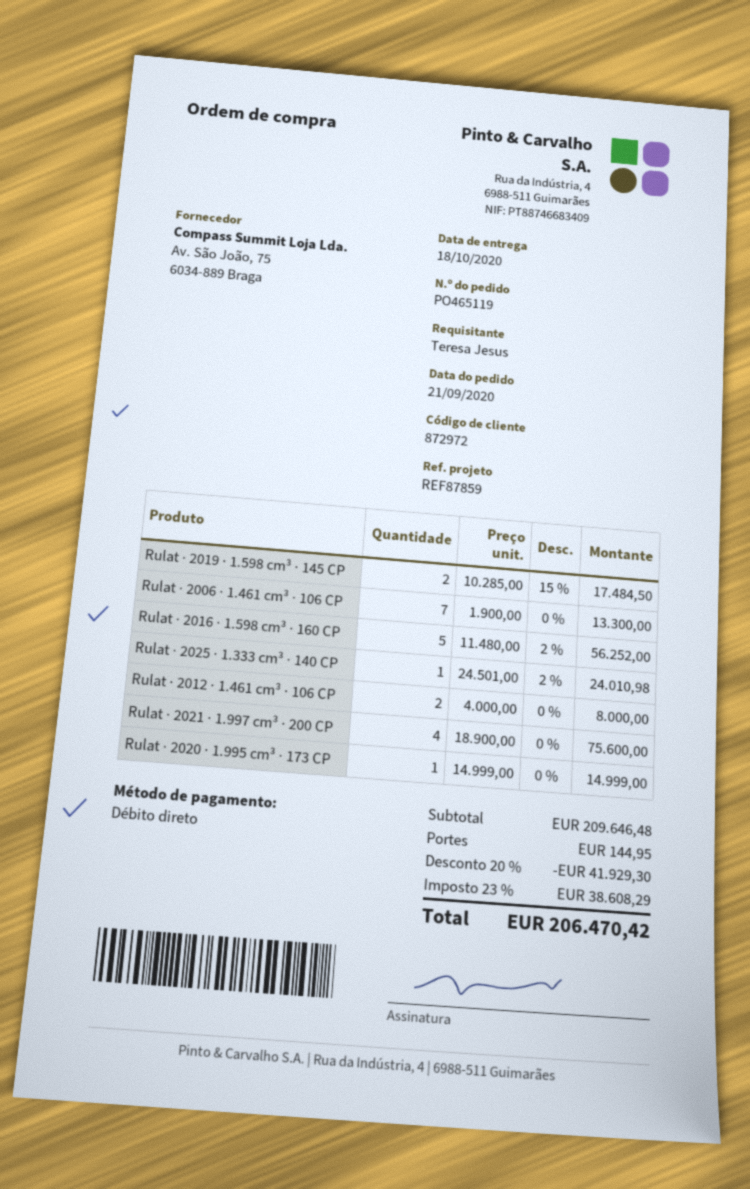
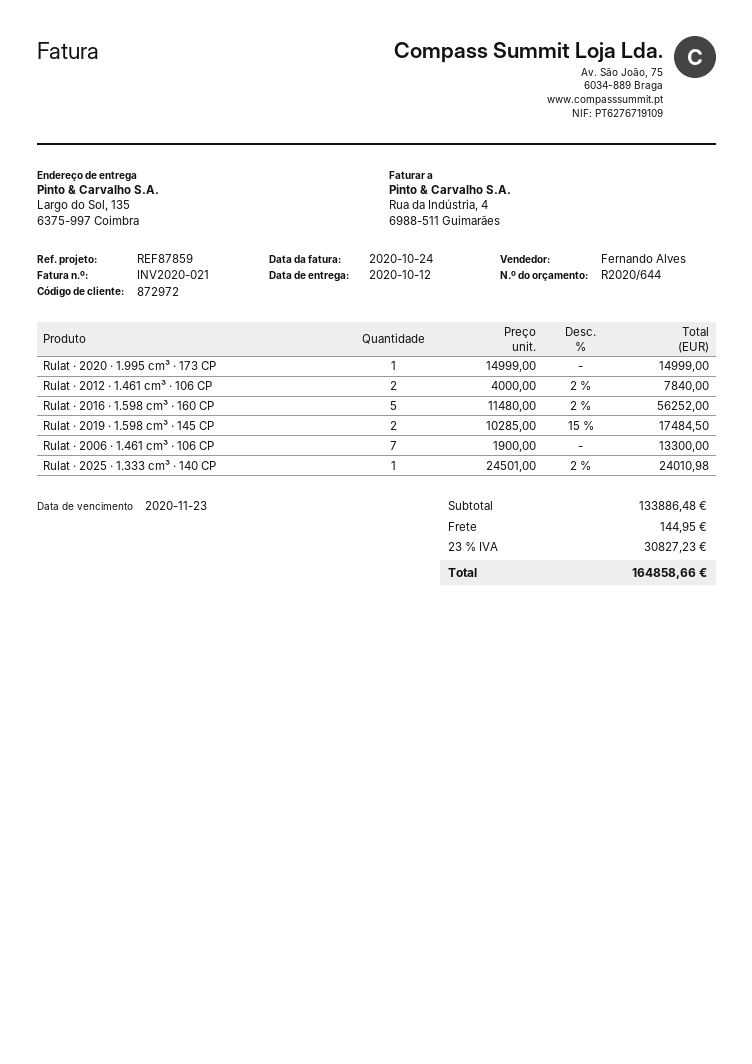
delivery date: 2020-10-18 -> 2020-10-12
Rulat · 2012 · 1.461 cm³ · 106 CP: 2 x 4000.00 = 8000.00 -> 2 x 4000.00 - 2% = 7840.00
Rulat · 2021 · 1.997 cm³ · 200 CP: 4 x 18900.00 = 75600.00 -> none
subtotal: 209646.48 -> 133886.48
discount: 20% = 41929.30 -> none
tax: 23% = 38608.29 -> 23% = 30827.23
total: 206470.42 -> 164858.66

